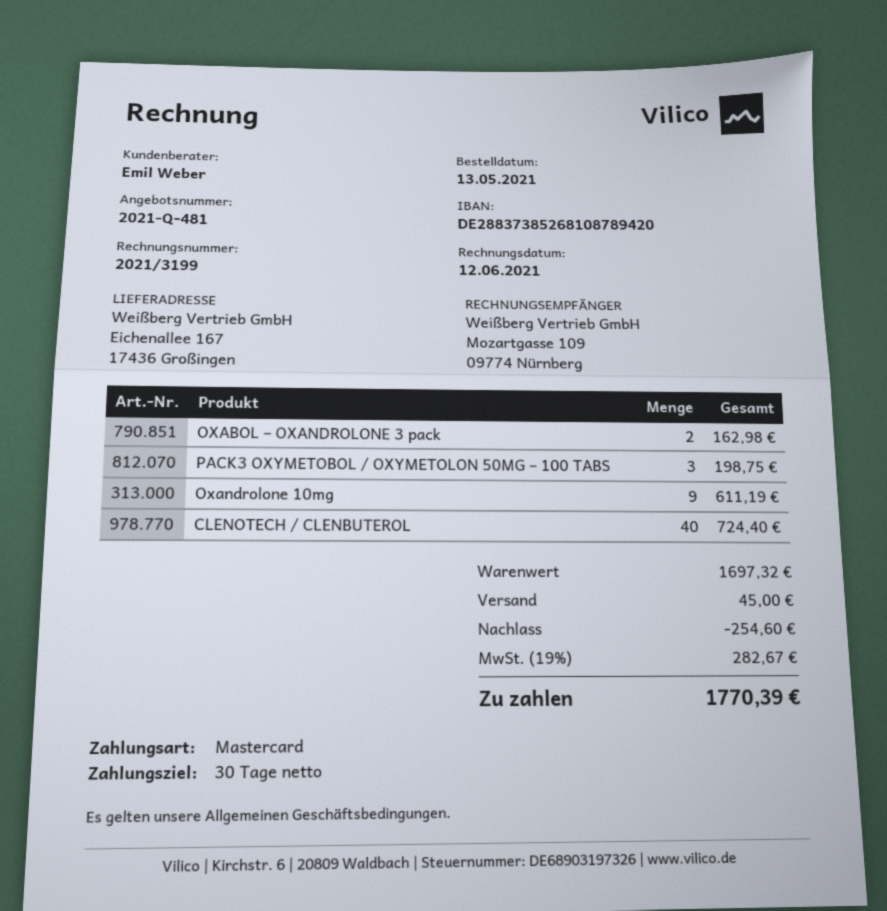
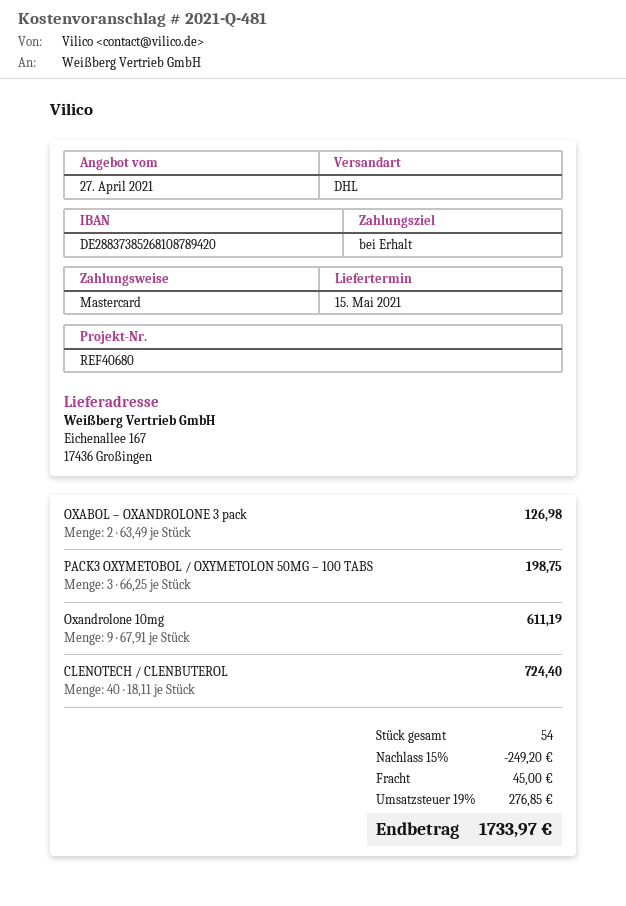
payment terms: 30 days -> on receipt
OXABOL – OXANDROLONE 3 pack: 2 for 162.98 -> 2 for 126.98
discount: 254.60 -> 249.20
tax: 19% = 282.67 -> 19% = 276.85
total: 1770.39 -> 1733.97

